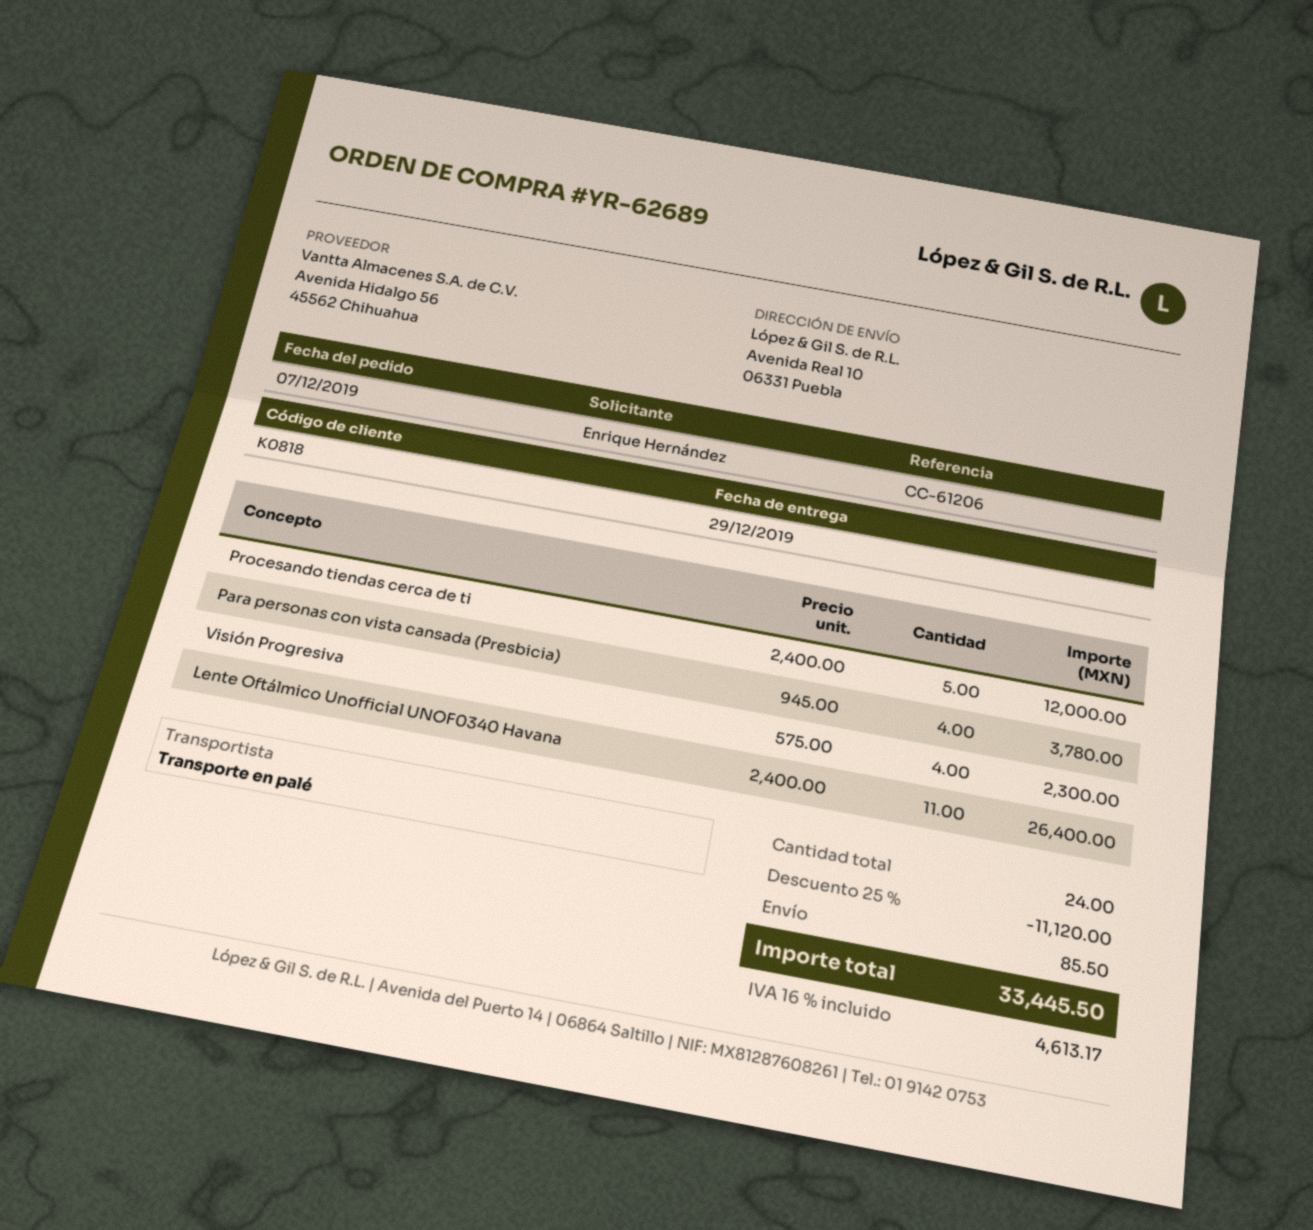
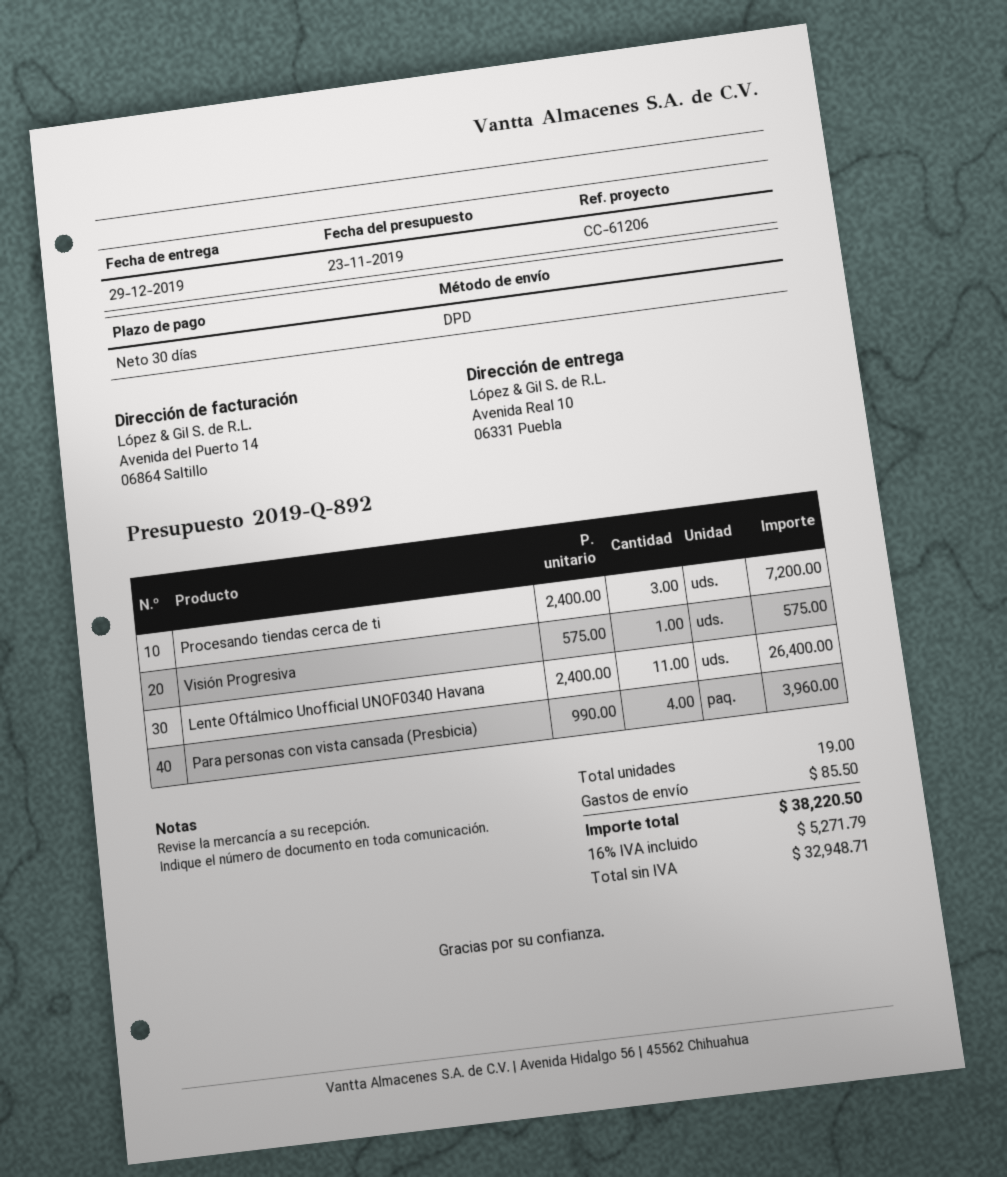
shipping method: pallet freight -> DPD
Procesando tiendas cerca de ti: 5 x 2400.00 = 12000.00 -> 3 x 2400.00 = 7200.00
Para personas con vista cansada (Presbicia): 4 x 945.00 = 3780.00 -> 4 x 990.00 = 3960.00
Visión Progresiva: 4 x 575.00 = 2300.00 -> 1 x 575.00 = 575.00
total quantity: 24 -> 19
discount: 25% = 11120.00 -> none
tax: 16% = 4613.17 -> 16% = 5271.79
total: 33445.50 -> 38220.50

